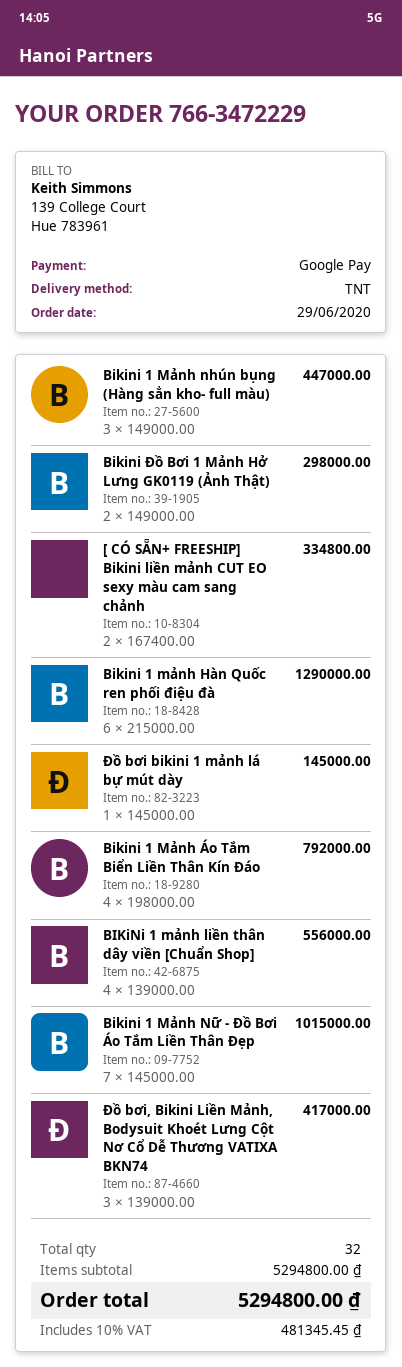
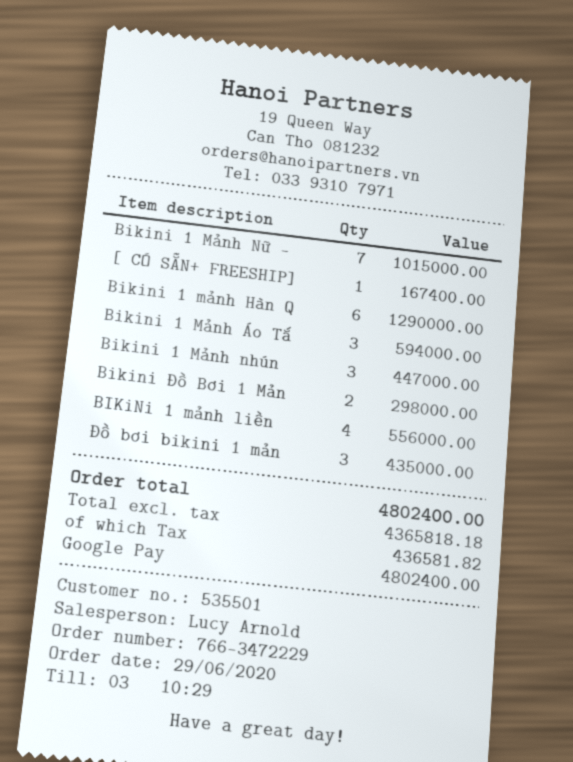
[ CÓ SẴN+ FREESHIP] Bikini liền mảnh CUT EO sexy màu cam sang chảnh: 2 for 334800.00 -> 1 for 167400.00
Đồ bơi bikini 1 mảnh lá bự mút dày: 1 for 145000.00 -> 3 for 435000.00
Bikini 1 Mảnh Áo Tắm Biển Liền Thân Kín Đáo: 4 for 792000.00 -> 3 for 594000.00
Đồ bơi, Bikini Liền Mảnh, Bodysuit Khoét Lưng Cột Nơ Cổ Dễ Thương VATIXA BKN74: 3 for 417000.00 -> none
tax: 481345.45 -> 436581.82
total: 5294800.00 -> 4802400.00

